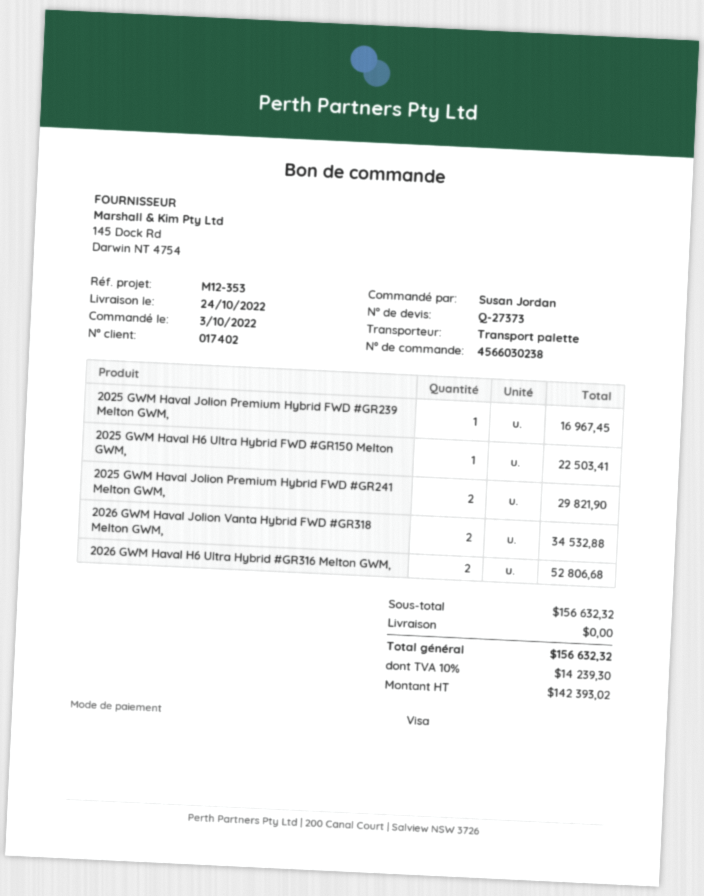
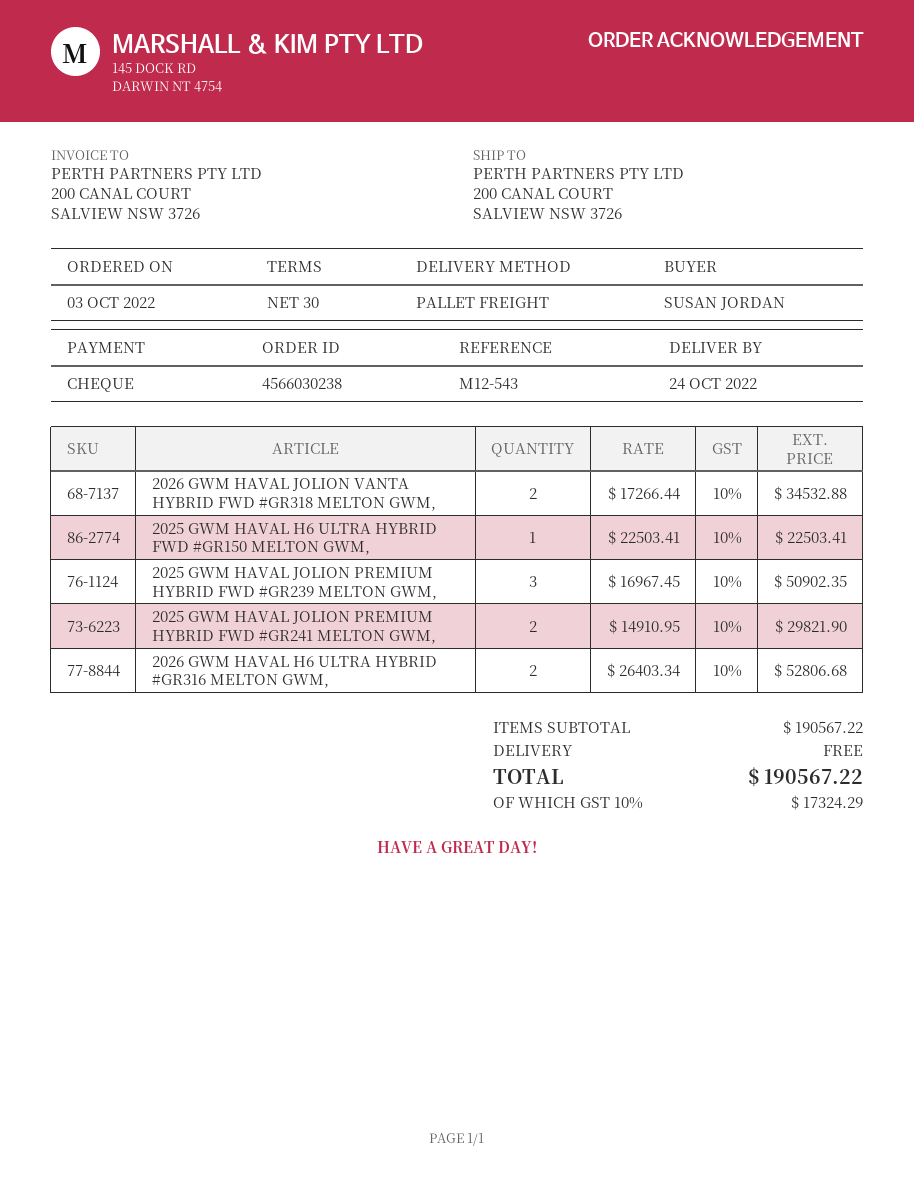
reference: M12-353 -> M12-543
payment method: Visa -> cheque
2025 GWM Haval Jolion Premium Hybrid FWD #GR239 Melton GWM,: 1 for 16967.45 -> 3 for 50902.35
subtotal: 156632.32 -> 190567.22
tax: 10% = 14239.30 -> 10% = 17324.29
total: 156632.32 -> 190567.22

